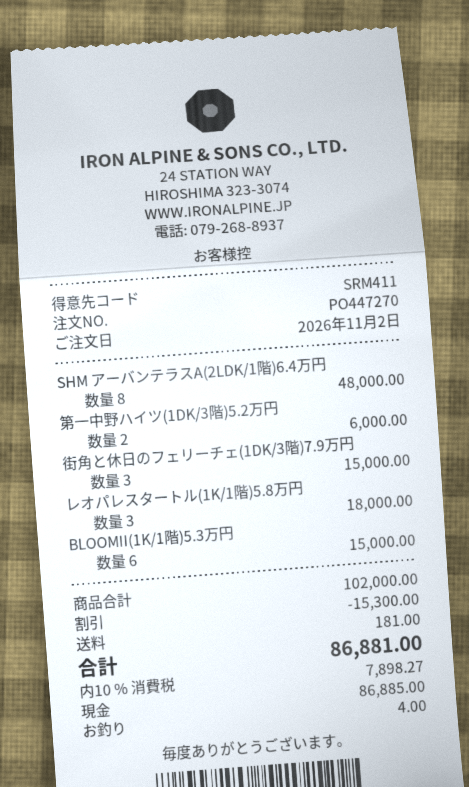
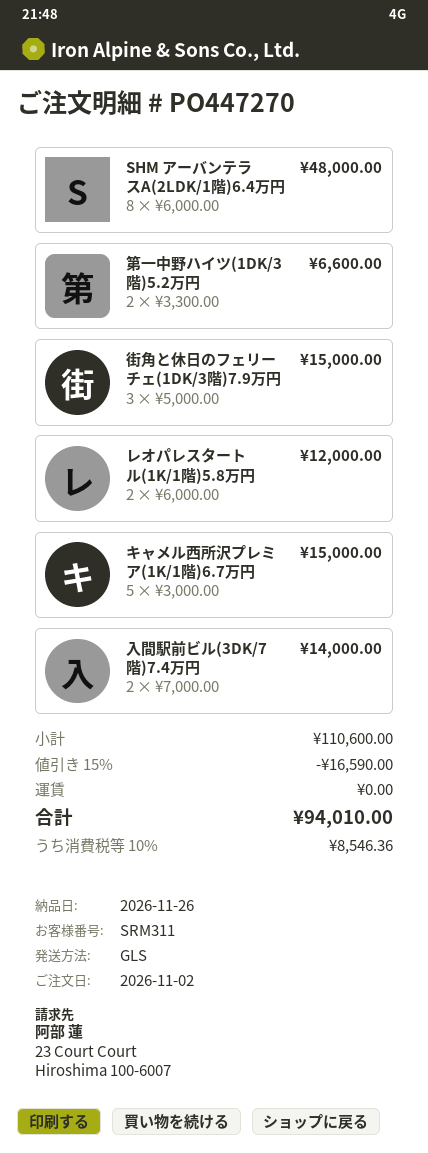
customer number: SRM411 -> SRM311
第一中野ハイツ(1DK/3階)5.2万円: 2 for 6000.00 -> 2 for 6600.00
レオパレスタートル(1K/1階)5.8万円: 3 for 18000.00 -> 2 for 12000.00
BLOOMII(1K/1階)5.3万円: 6 for 15000.00 -> none
キャメル西所沢プレミア(1K/1階)6.7万円: none -> 5 for 15000.00
入間駅前ビル(3DK/7階)7.4万円: none -> 2 for 14000.00
subtotal: 102000.00 -> 110600.00
discount: 15300.00 -> 16590.00
shipping: 181.00 -> 0.00
tax: 10% = 7898.27 -> 10% = 8546.36
total: 86881.00 -> 94010.00

